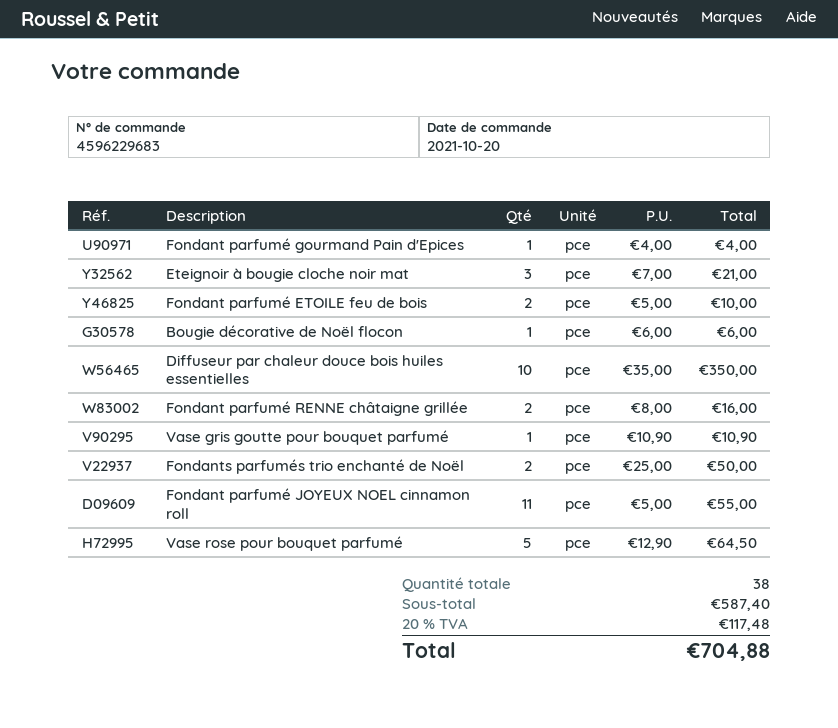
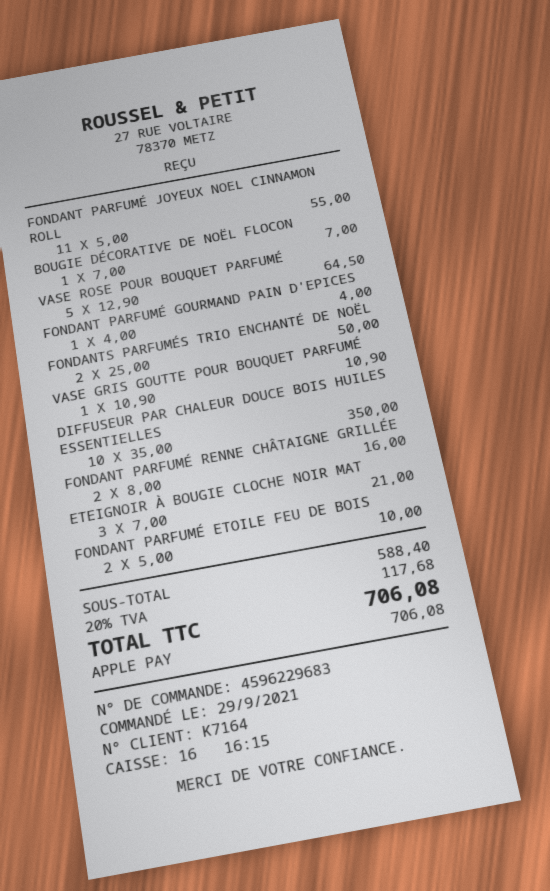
order date: 2021-10-20 -> 2021-09-29
Bougie décorative de Noël flocon: 1 x 6.00 = 6.00 -> 1 x 7.00 = 7.00
subtotal: 587.40 -> 588.40
tax: 20% = 117.48 -> 20% = 117.68
total: 704.88 -> 706.08

